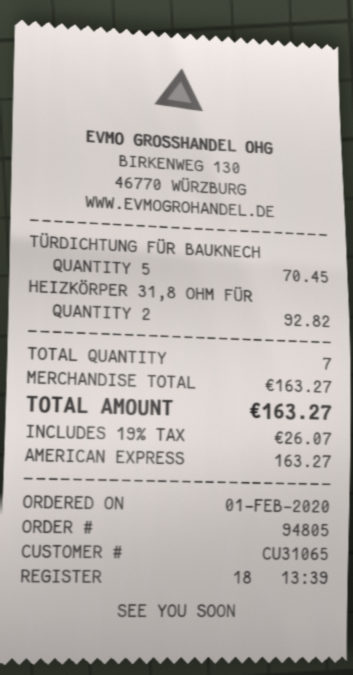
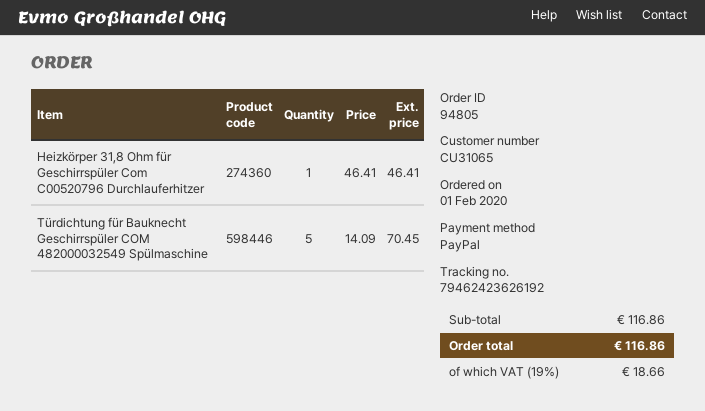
payment method: American Express -> PayPal
HEIZKÖRPER 31,8 OHM FÜR: 2 for 92.82 -> 1 for 46.41
subtotal: 163.27 -> 116.86
tax: 19% = 26.07 -> 19% = 18.66
total: 163.27 -> 116.86

